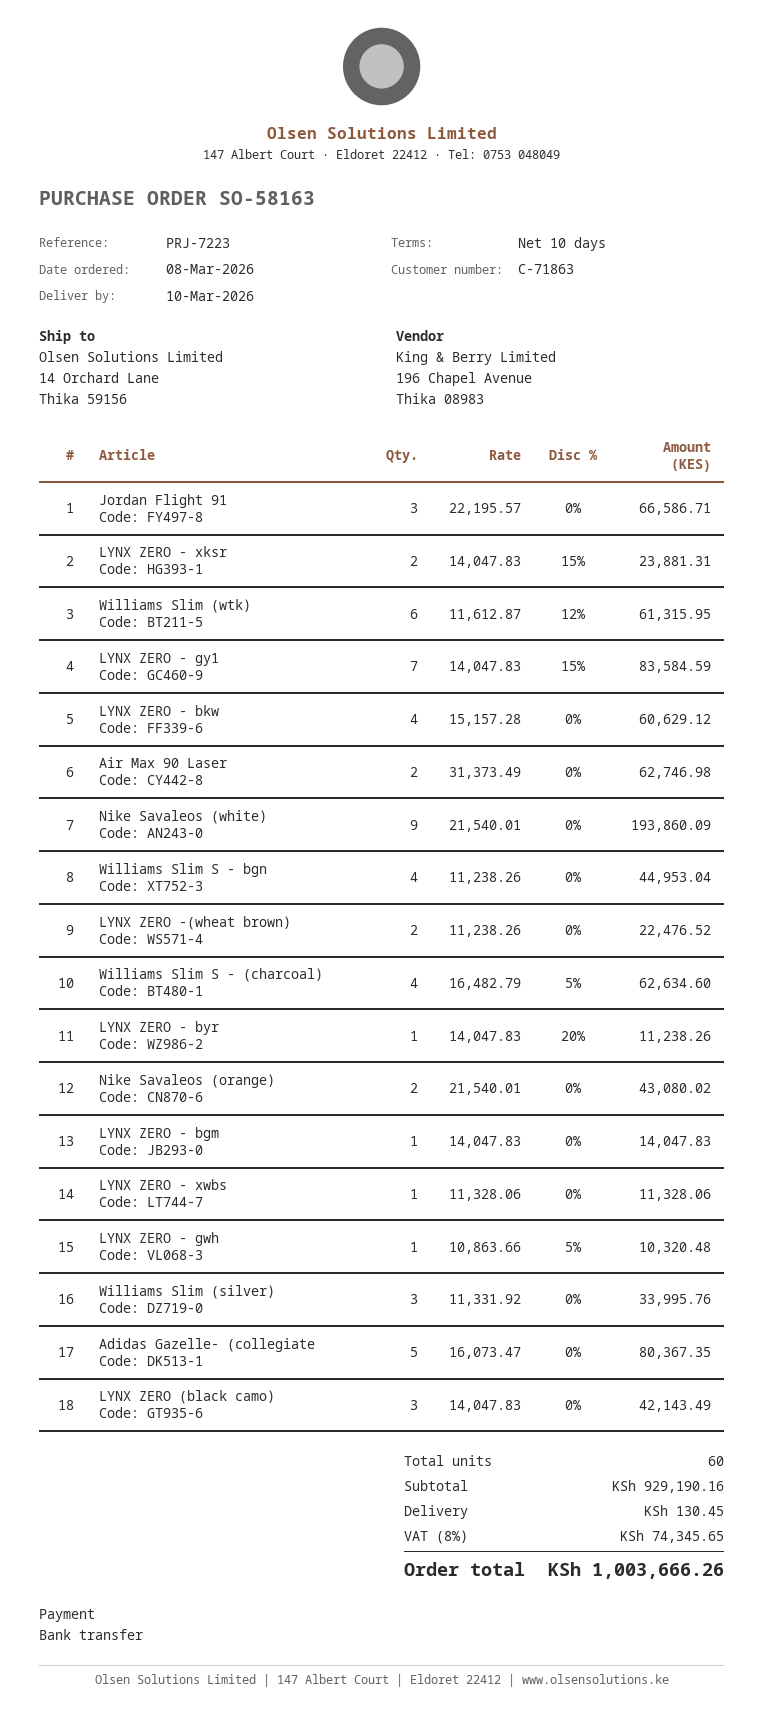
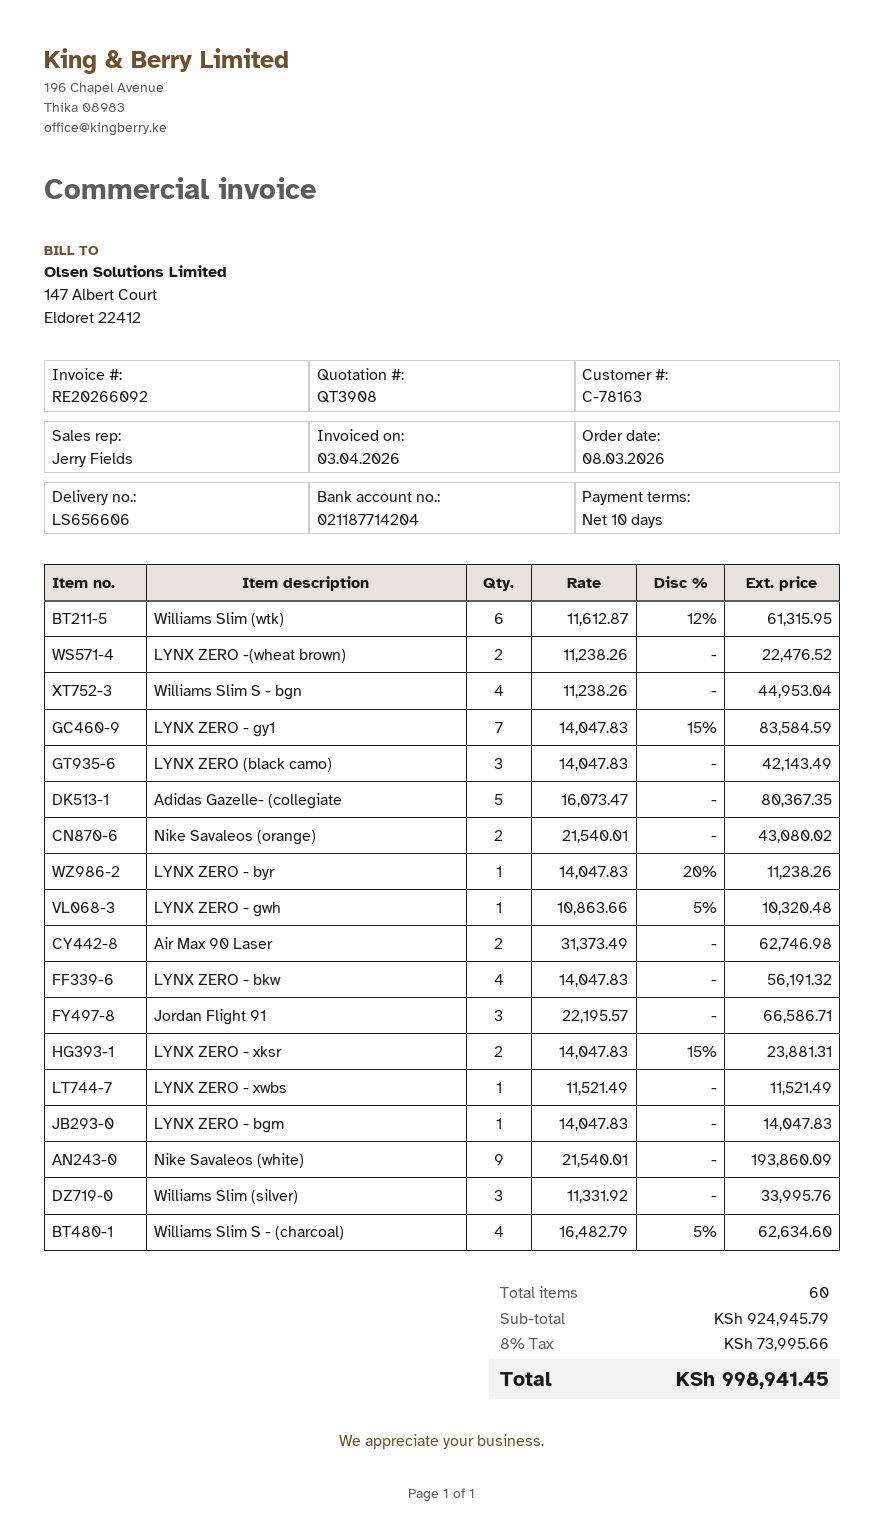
customer number: C-71863 -> C-78163
LYNX ZERO - bkw: 4 x 15157.28 = 60629.12 -> 4 x 14047.83 = 56191.32
LYNX ZERO - xwbs: 1 x 11328.06 = 11328.06 -> 1 x 11521.49 = 11521.49
subtotal: 929190.16 -> 924945.79
shipping: 130.45 -> none
tax: 8% = 74345.65 -> 8% = 73995.66
total: 1003666.26 -> 998941.45

